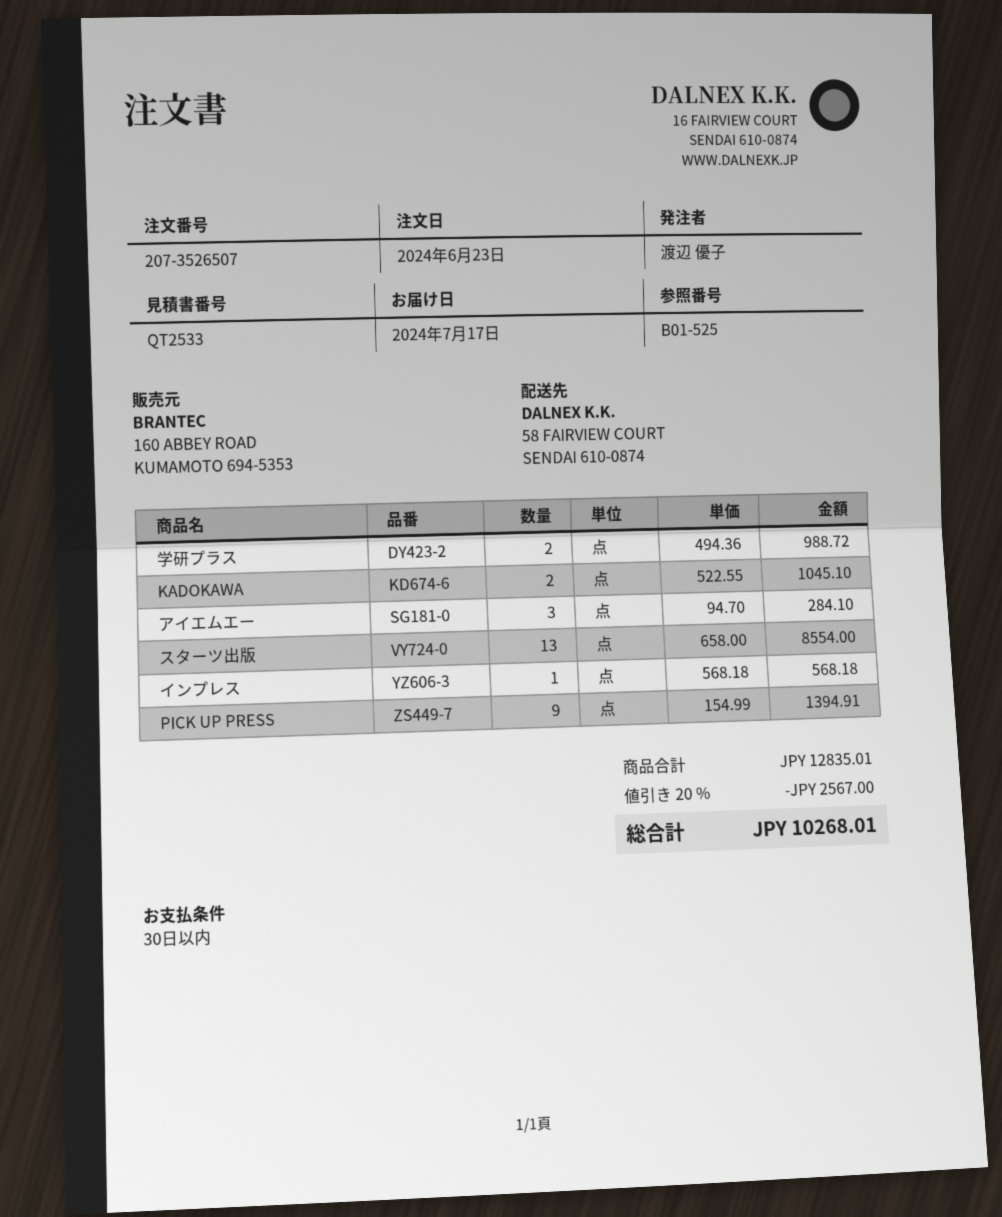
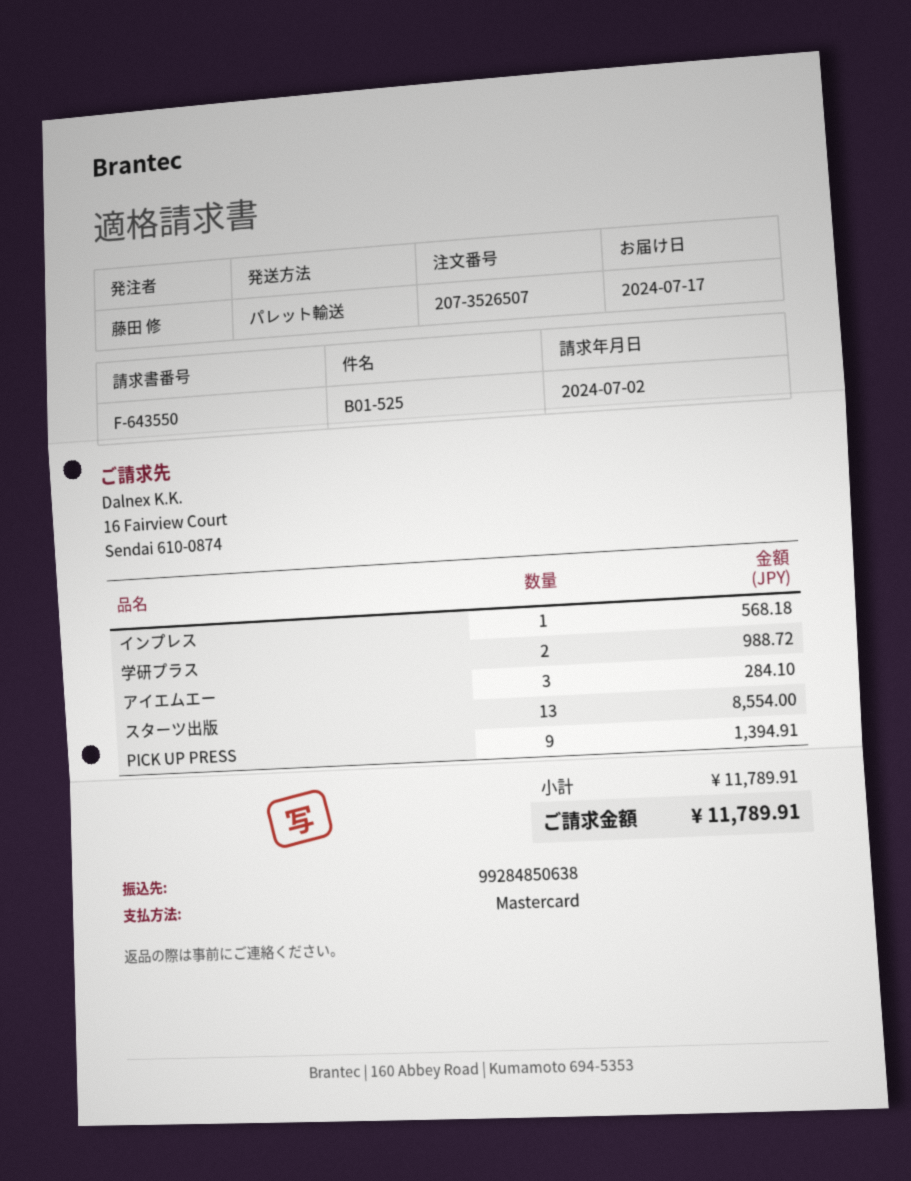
ordered by: 渡辺 優子 -> 藤田 修
KADOKAWA: 2 for 1045.10 -> none
subtotal: 12835.01 -> 11789.91
discount: 20% = 2567.00 -> none
total: 10268.01 -> 11789.91

